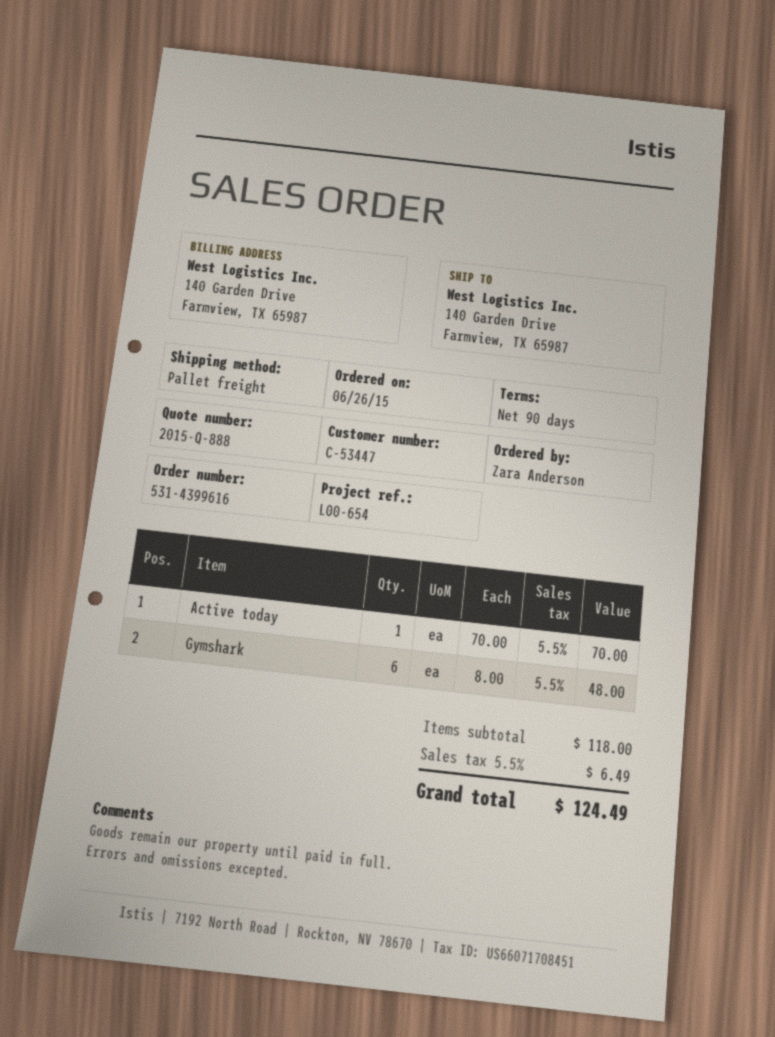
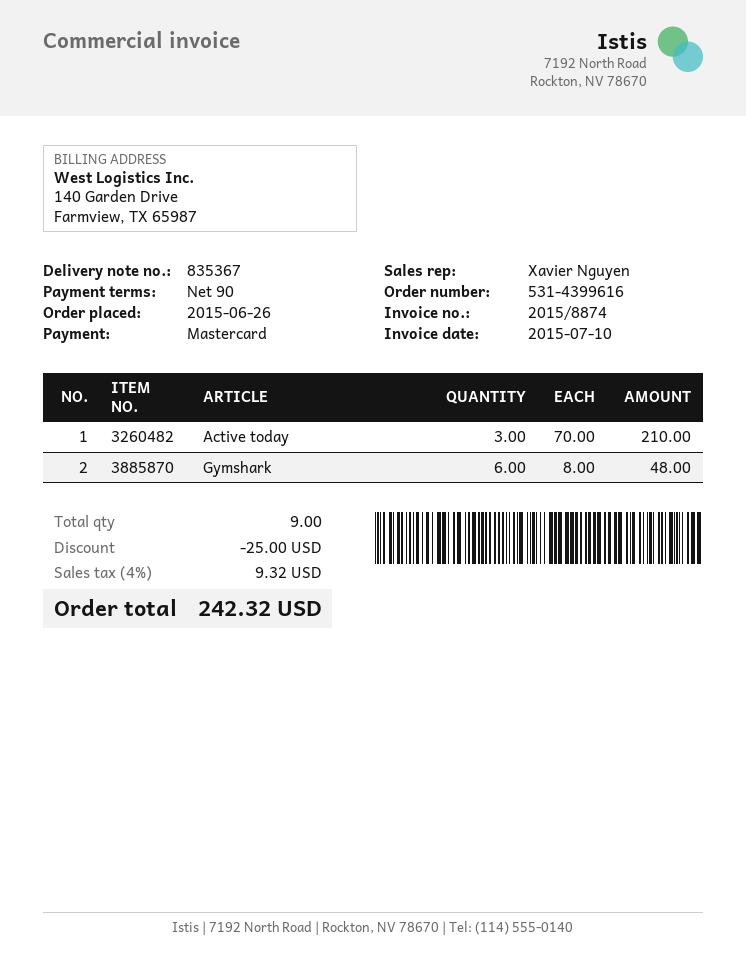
Active today: 1 x 70.00 = 70.00 -> 3 x 70.00 = 210.00
discount: none -> 25.00
tax: 5.5% = 6.49 -> 4% = 9.32
total: 124.49 -> 242.32

